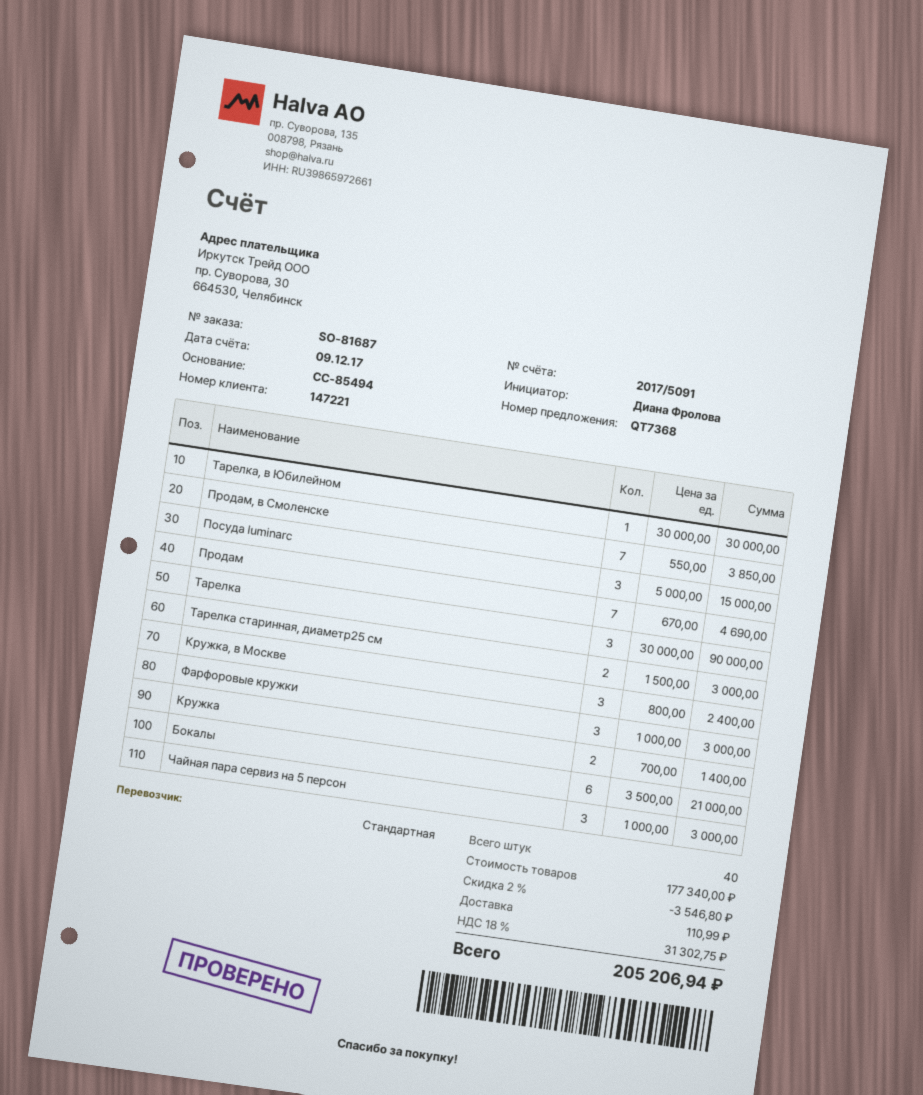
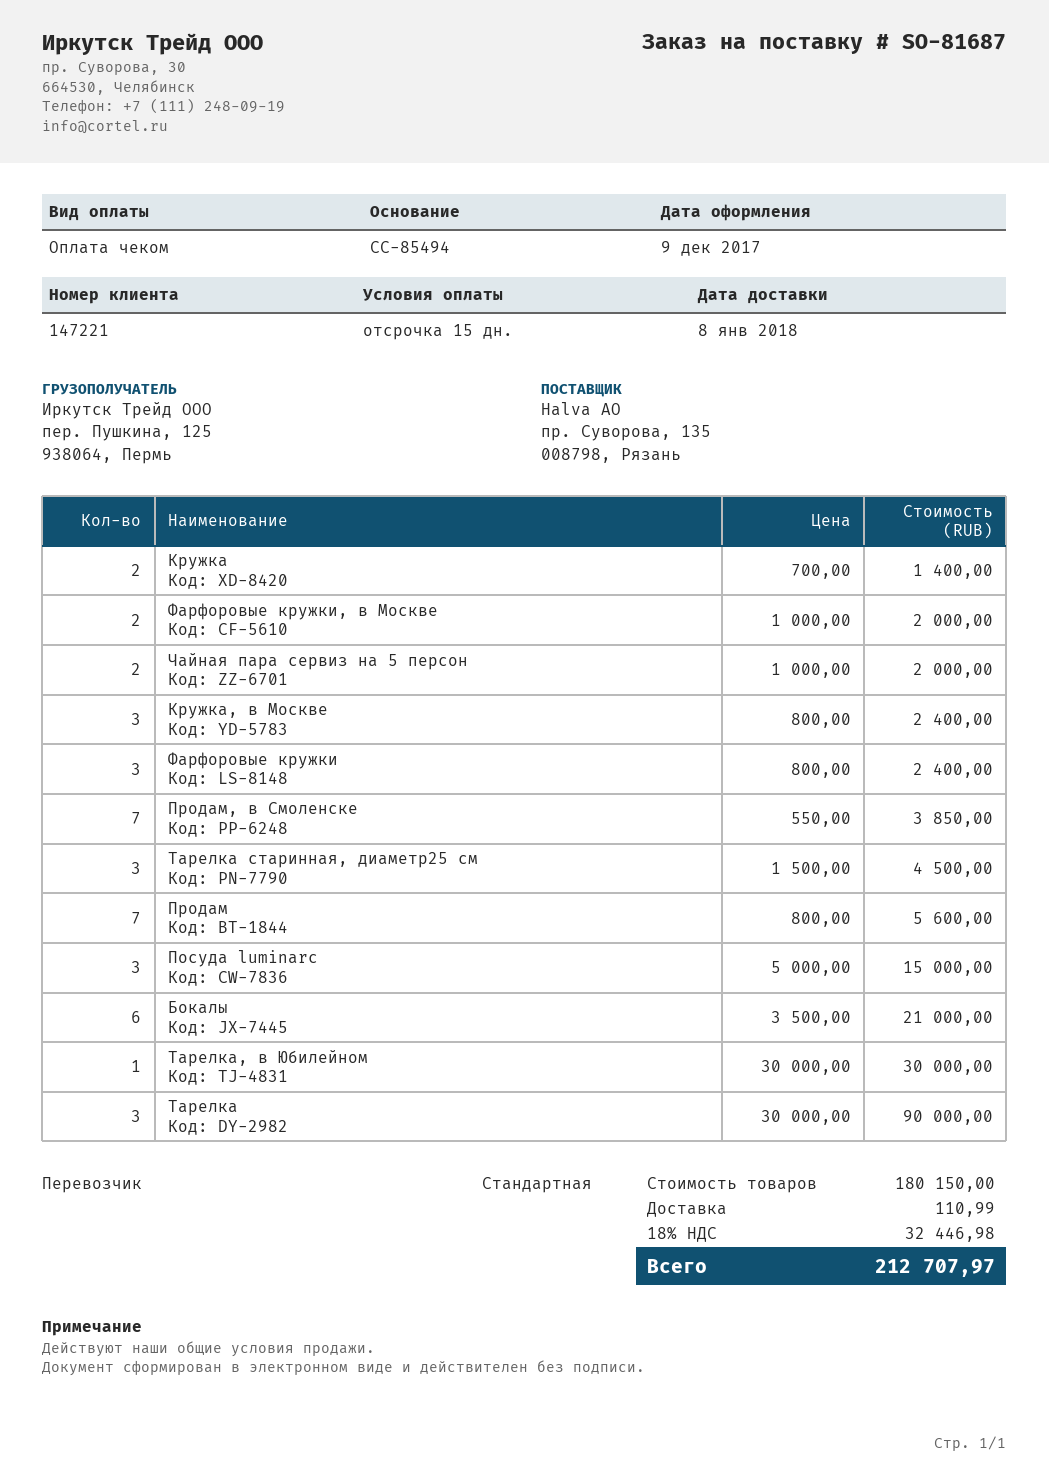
Продам: 7 x 670.00 = 4690.00 -> 7 x 800.00 = 5600.00
Тарелка старинная, диаметр25 см: 2 x 1500.00 = 3000.00 -> 3 x 1500.00 = 4500.00
Фарфоровые кружки: 3 x 1000.00 = 3000.00 -> 3 x 800.00 = 2400.00
Чайная пара сервиз на 5 персон: 3 x 1000.00 = 3000.00 -> 2 x 1000.00 = 2000.00
Фарфоровые кружки, в Москве: none -> 2 x 1000.00 = 2000.00
subtotal: 177340.00 -> 180150.00
discount: 2% = 3546.80 -> none
tax: 18% = 31302.75 -> 18% = 32446.98
total: 205206.94 -> 212707.97

